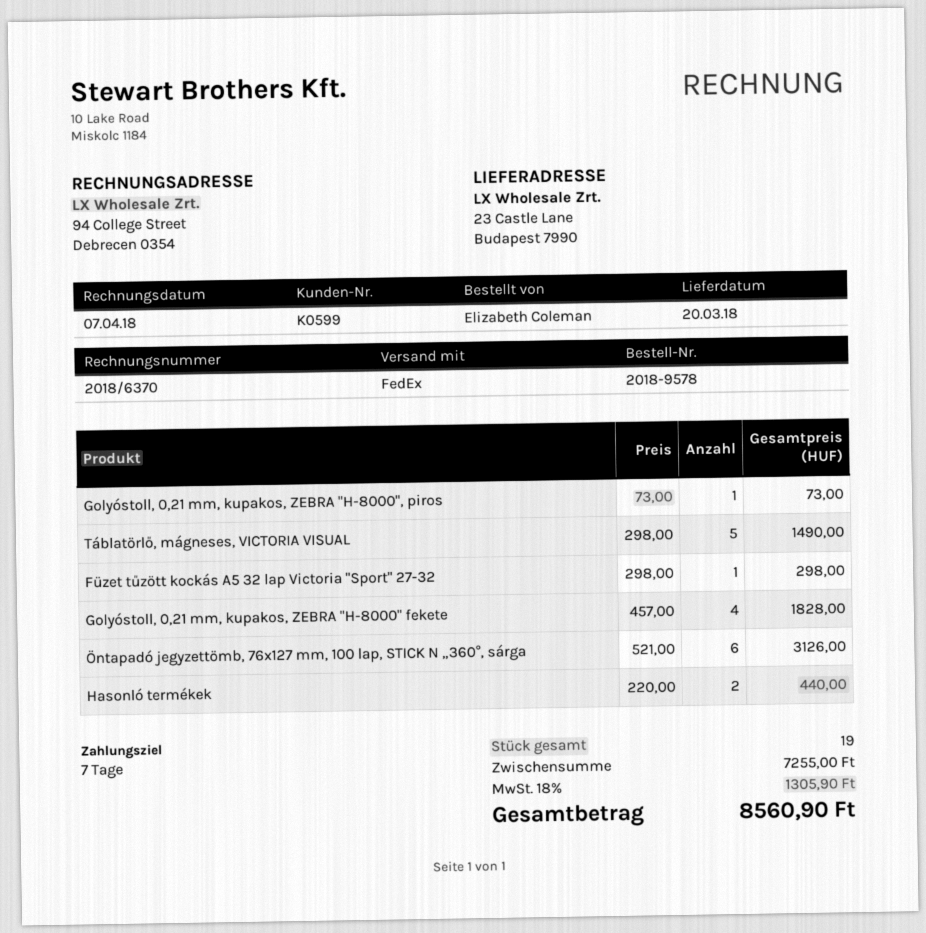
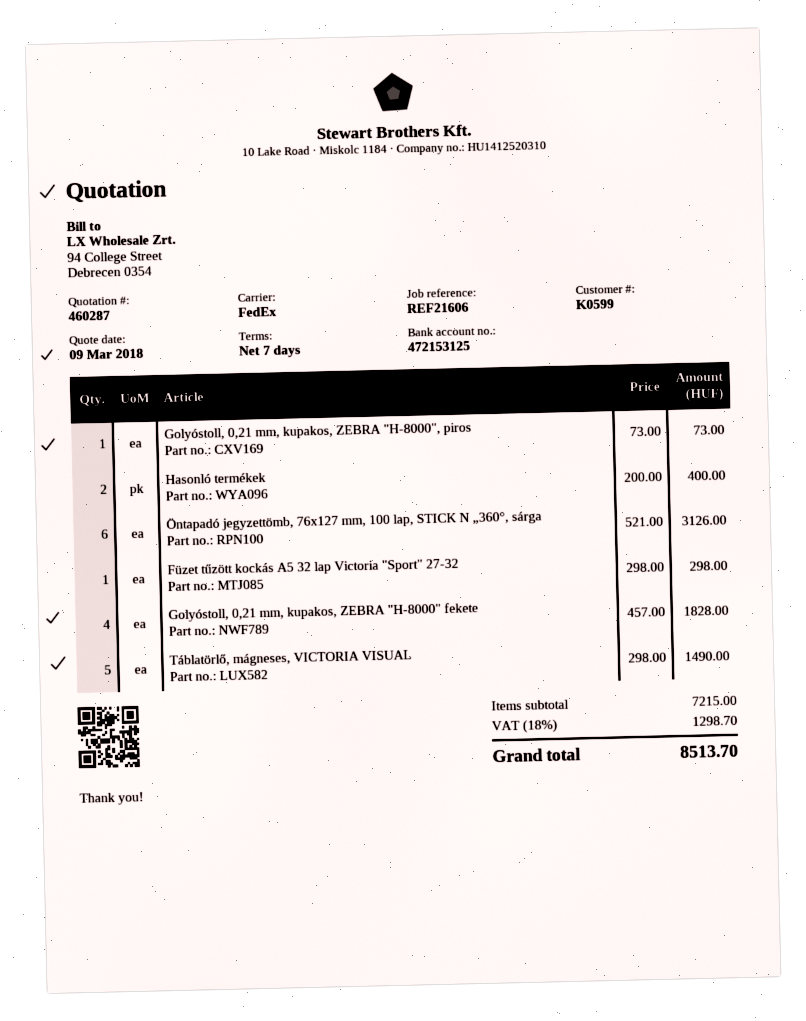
Hasonló termékek: 2 x 220.00 = 440.00 -> 2 x 200.00 = 400.00
subtotal: 7255.00 -> 7215.00
tax: 18% = 1305.90 -> 18% = 1298.70
total: 8560.90 -> 8513.70

